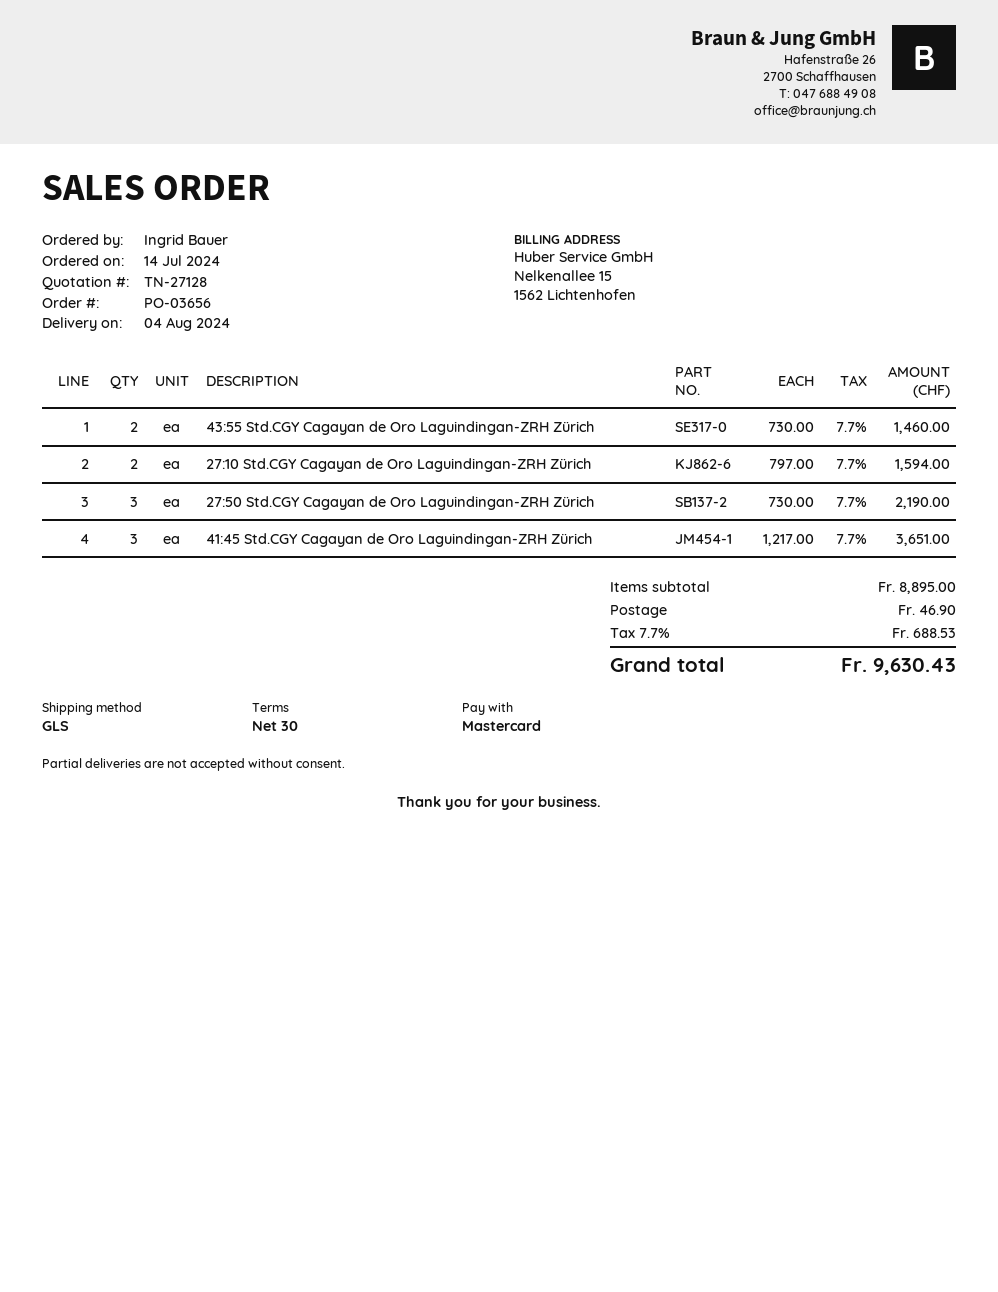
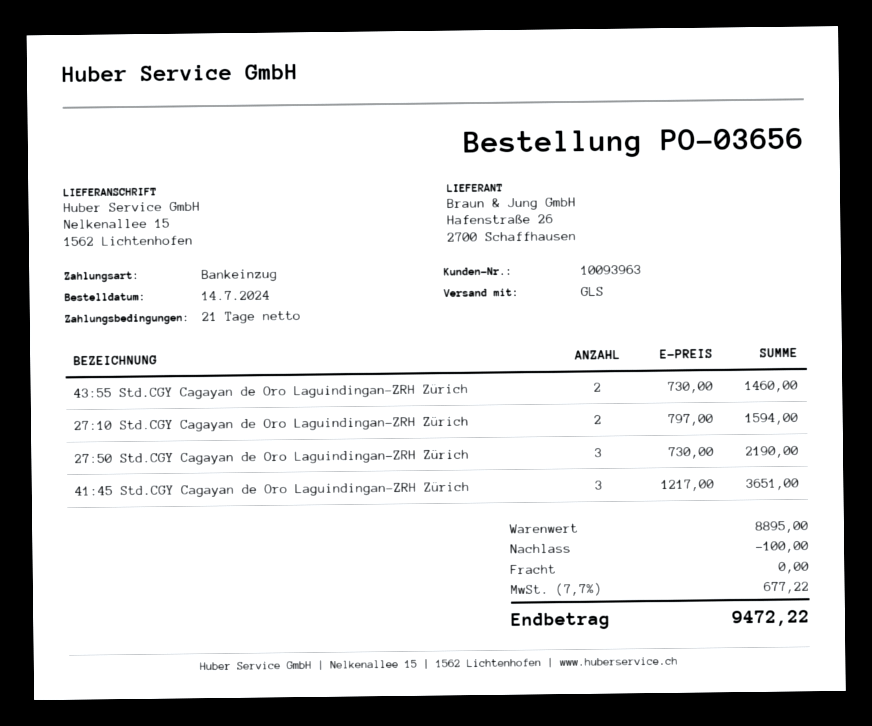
payment terms: 30 days -> 21 days
payment method: Mastercard -> direct debit
discount: none -> 100.00
shipping: 46.90 -> 0.00
tax: 7.7% = 688.53 -> 7.7% = 677.22
total: 9630.43 -> 9472.22

